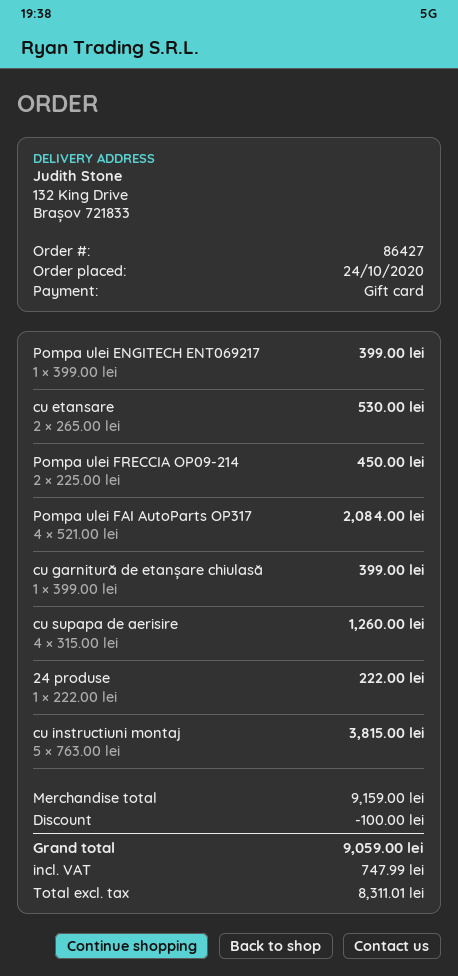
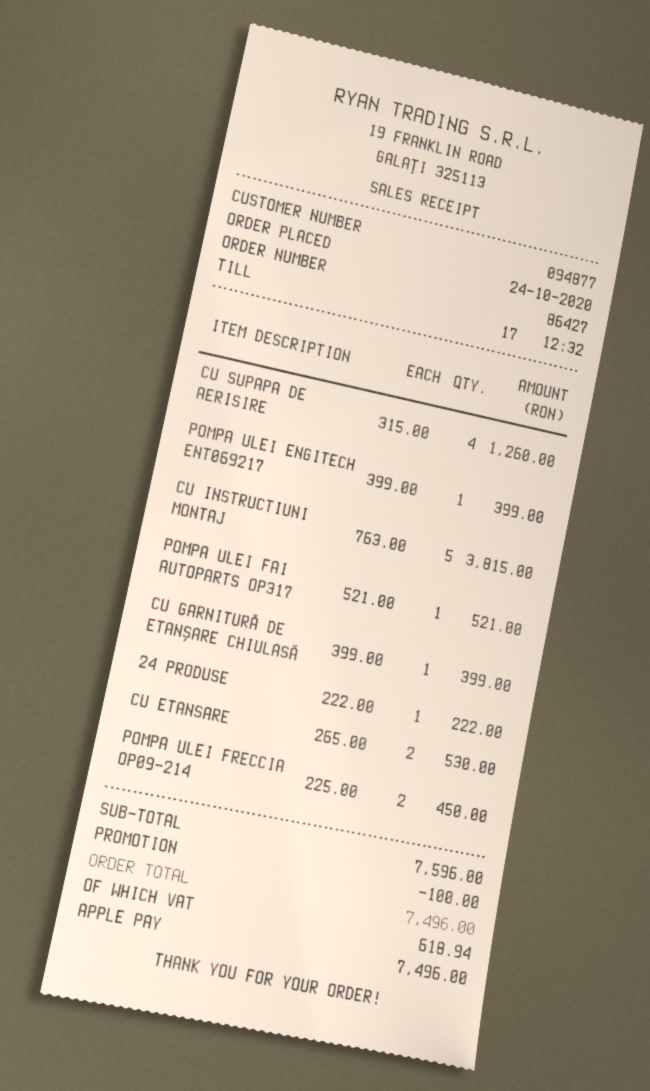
payment method: gift card -> Apple Pay
Pompa ulei FAI AutoParts OP317: 4 x 521.00 = 2084.00 -> 1 x 521.00 = 521.00
subtotal: 9159.00 -> 7596.00
tax: 747.99 -> 618.94
total: 9059.00 -> 7496.00

